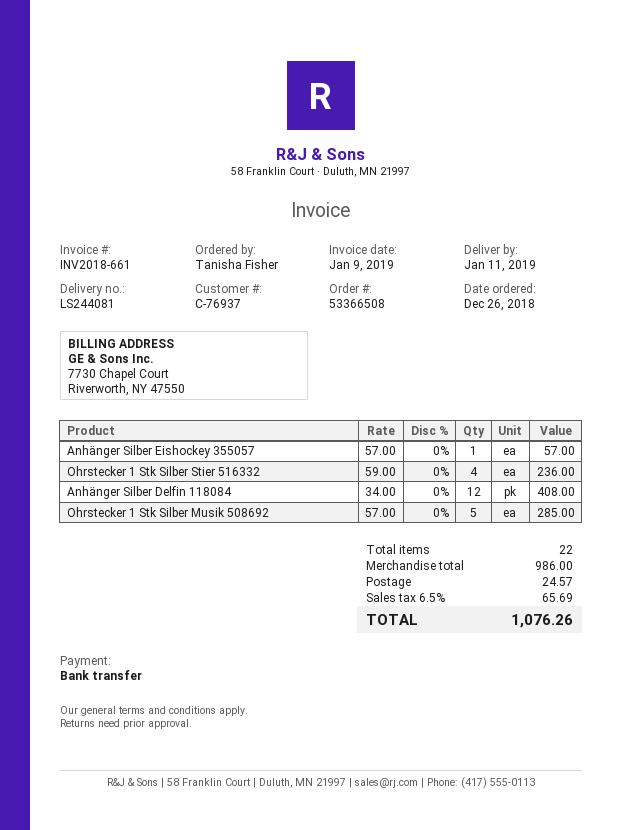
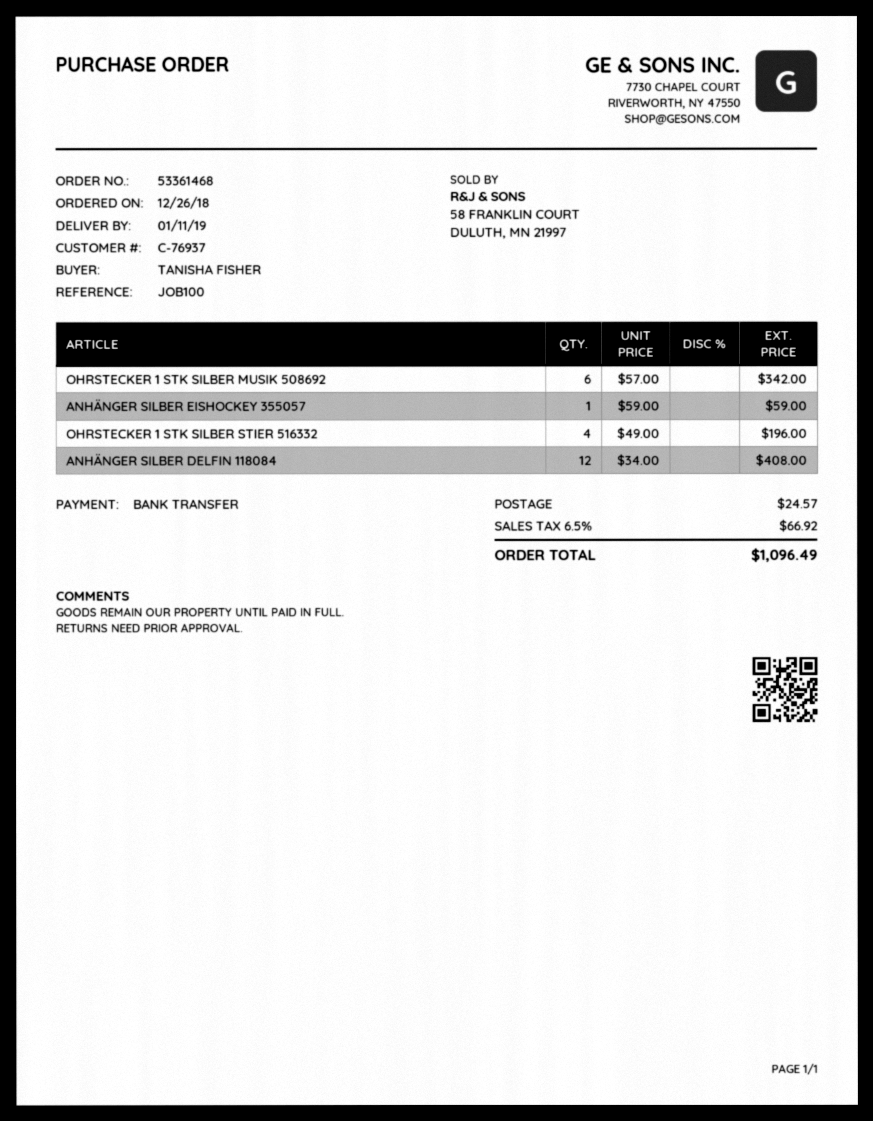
order number: 53366508 -> 53361468
Anhänger Silber Eishockey 355057: 1 x 57.00 = 57.00 -> 1 x 59.00 = 59.00
Ohrstecker 1 Stk Silber Stier 516332: 4 x 59.00 = 236.00 -> 4 x 49.00 = 196.00
Ohrstecker 1 Stk Silber Musik 508692: 5 x 57.00 = 285.00 -> 6 x 57.00 = 342.00
tax: 6.5% = 65.69 -> 6.5% = 66.92
total: 1076.26 -> 1096.49

